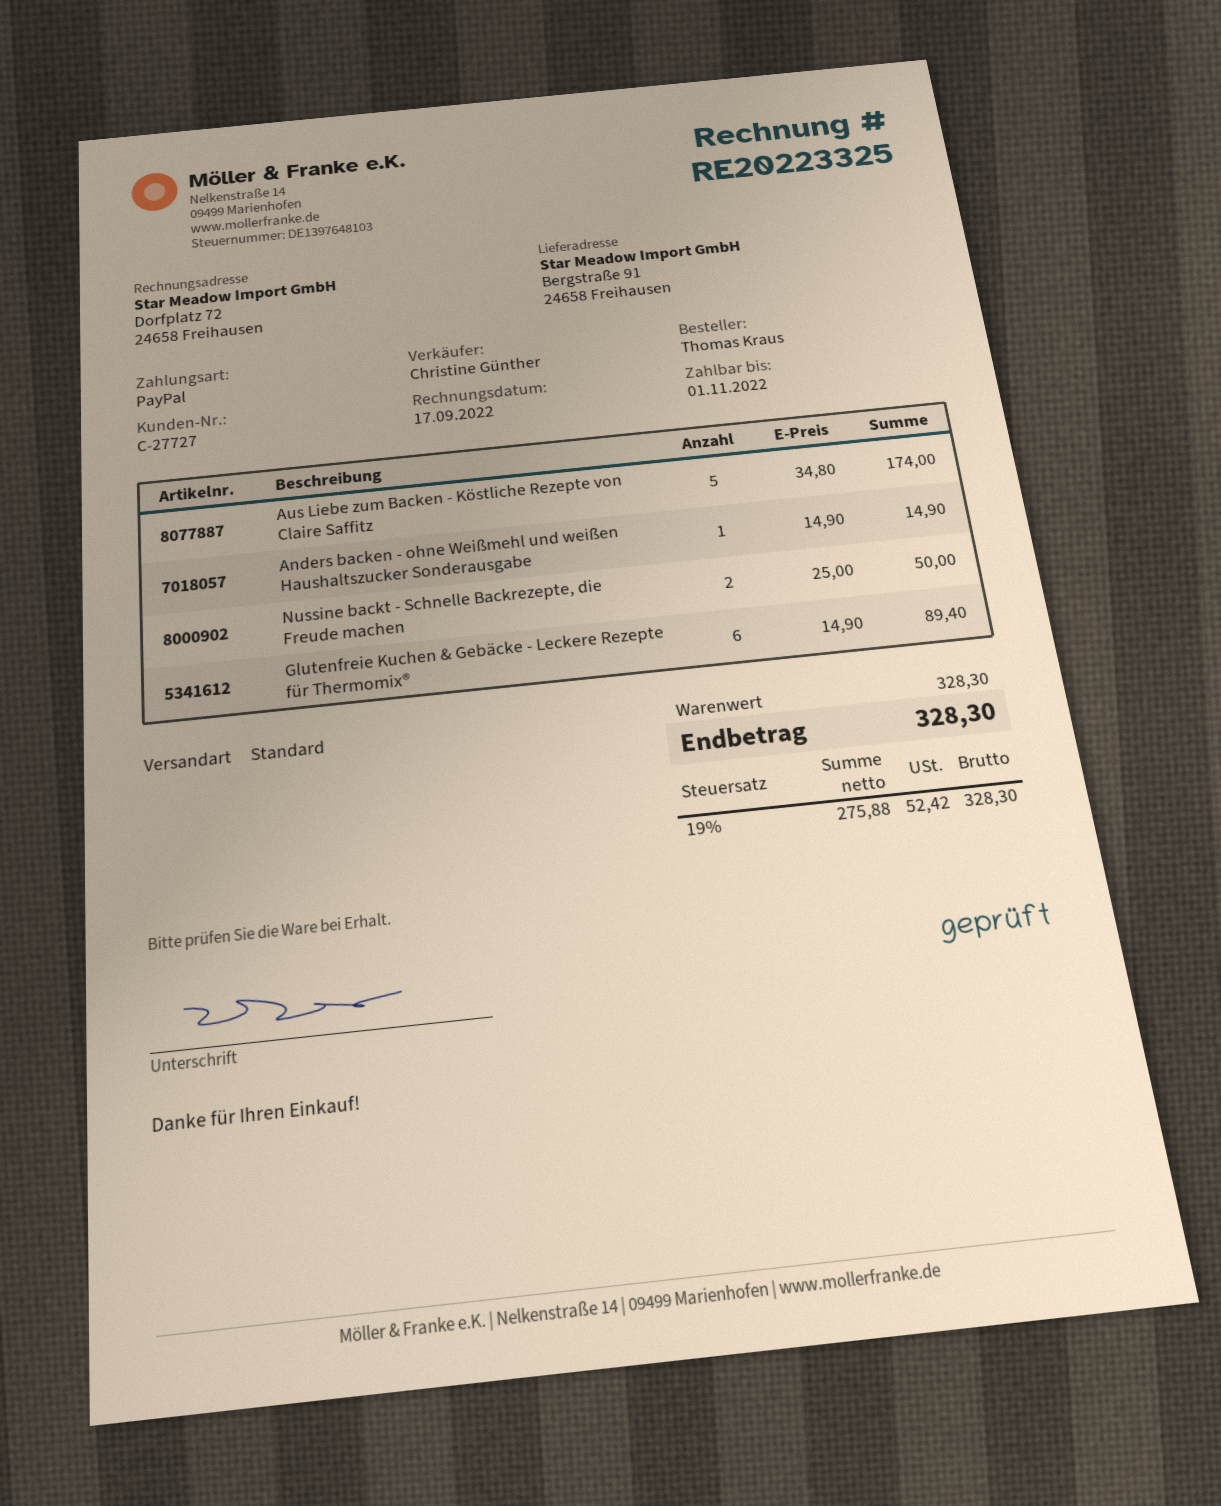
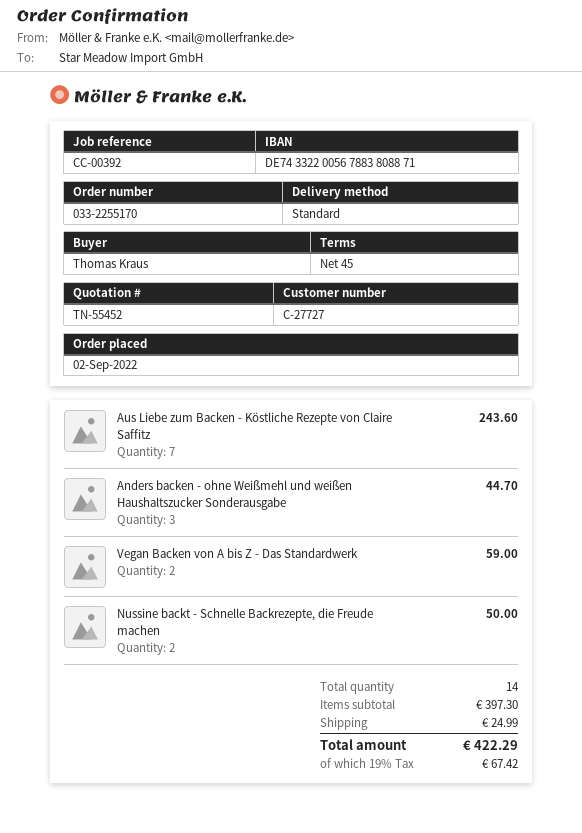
Aus Liebe zum Backen - Köstliche Rezepte von Claire Saffitz: 5 for 174.00 -> 7 for 243.60
Anders backen - ohne Weißmehl und weißen Haushaltszucker Sonderausgabe: 1 for 14.90 -> 3 for 44.70
Glutenfreie Kuchen & Gebäcke - Leckere Rezepte für Thermomix®: 6 for 89.40 -> none
Vegan Backen von A bis Z - Das Standardwerk: none -> 2 for 59.00
subtotal: 328.30 -> 397.30
shipping: none -> 24.99
tax: 19% = 52.42 -> 19% = 67.42
total: 328.30 -> 422.29

